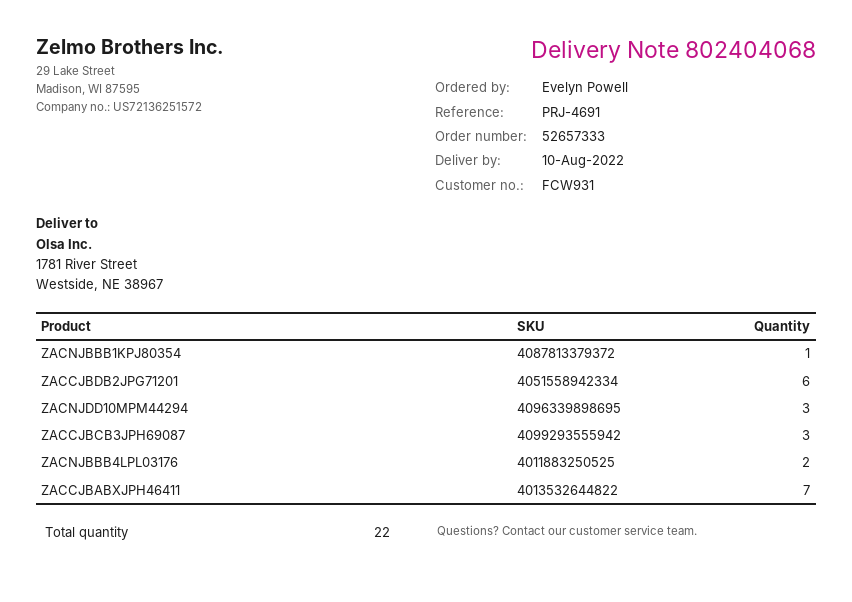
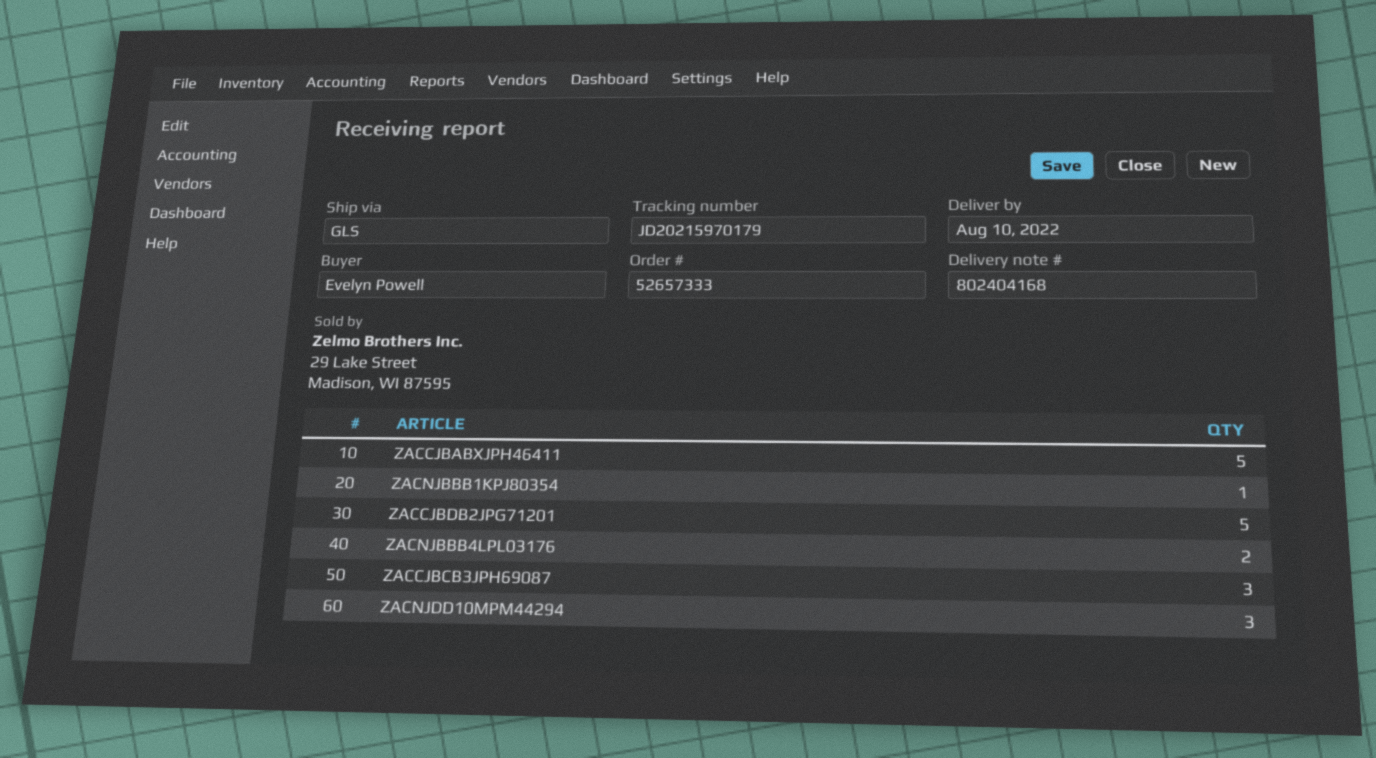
delivery note number: 802404068 -> 802404168
ZACCJBDB2JPG71201: 6 -> 5
ZACCJBABXJPH46411: 7 -> 5

